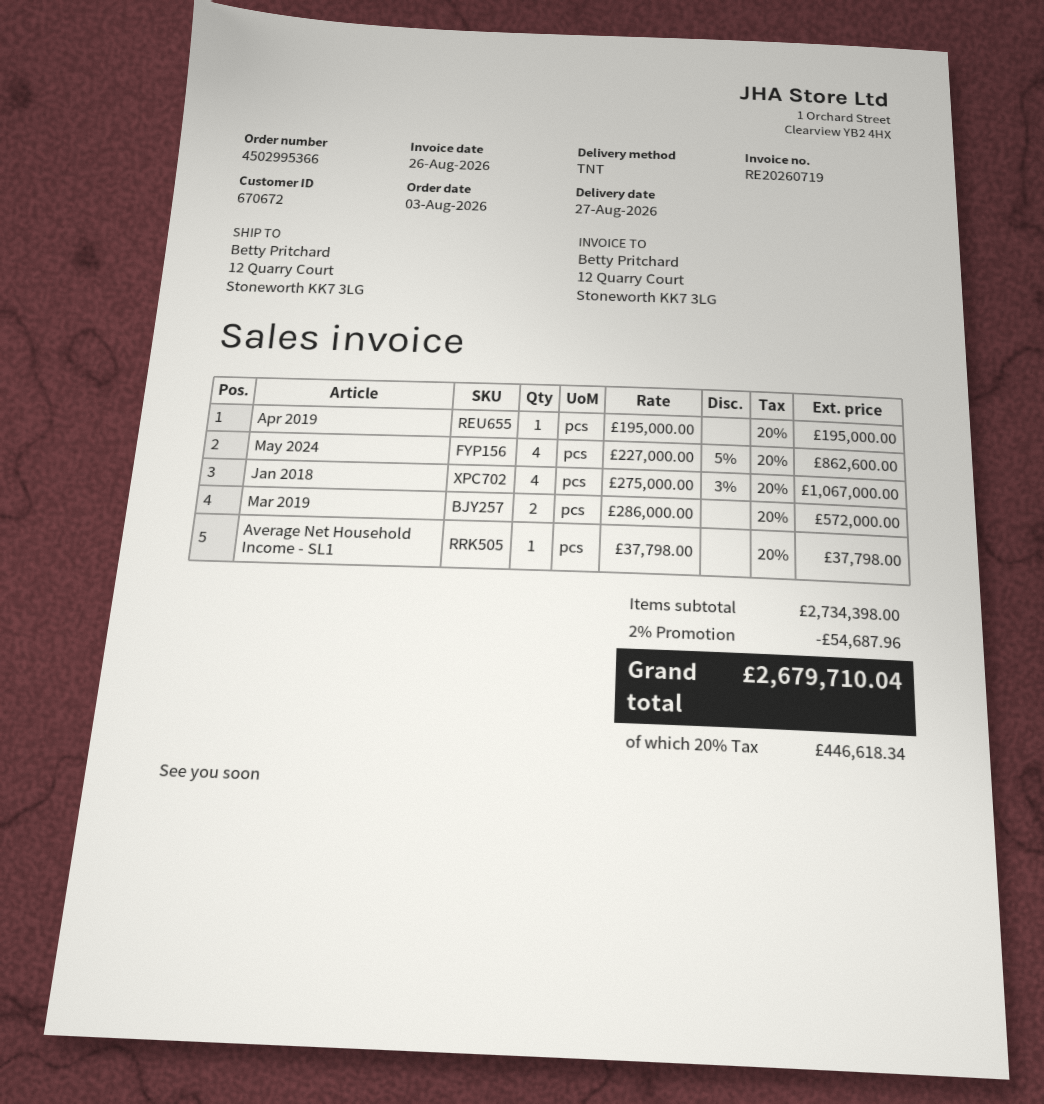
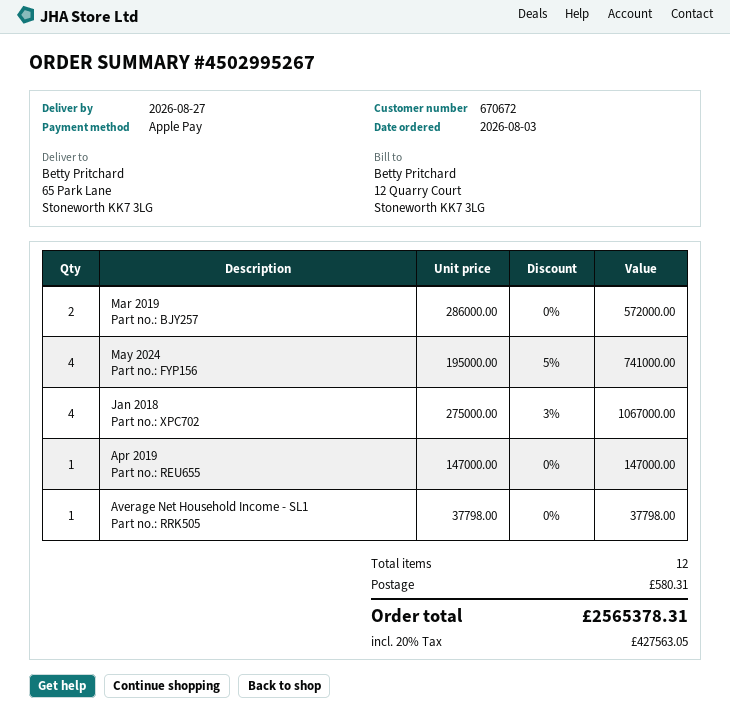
order number: 4502995366 -> 4502995267
ship to: 12 Quarry Court, Stoneworth KK7 3LG -> 65 Park Lane, Stoneworth KK7 3LG
Apr 2019: 1 x 195000.00 = 195000.00 -> 1 x 147000.00 = 147000.00
May 2024: 4 x 227000.00 - 5% = 862600.00 -> 4 x 195000.00 - 5% = 741000.00
discount: 2% = 54687.96 -> none
shipping: none -> 580.31
tax: 20% = 446618.34 -> 20% = 427563.05
total: 2679710.04 -> 2565378.31

